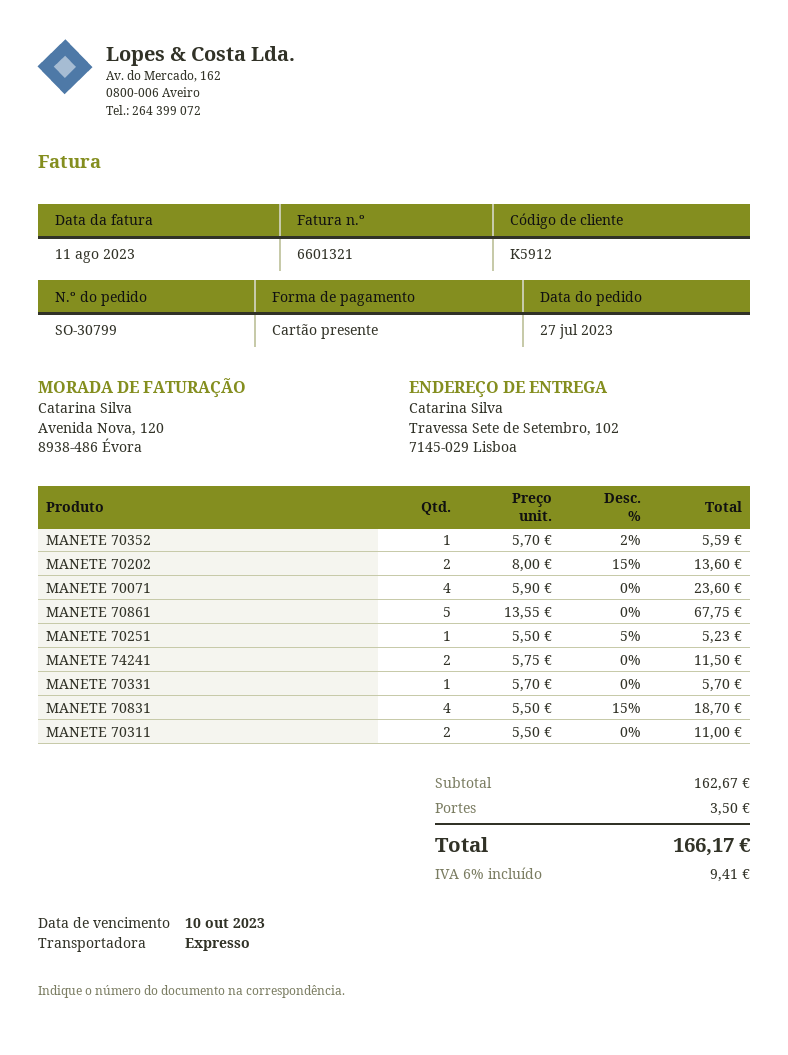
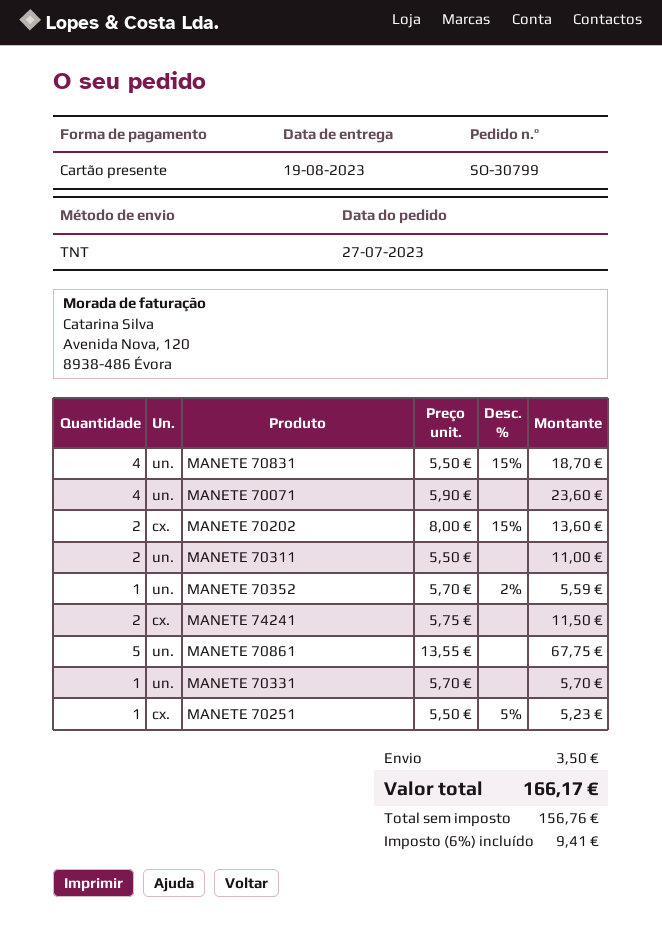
shipping method: express -> TNT

